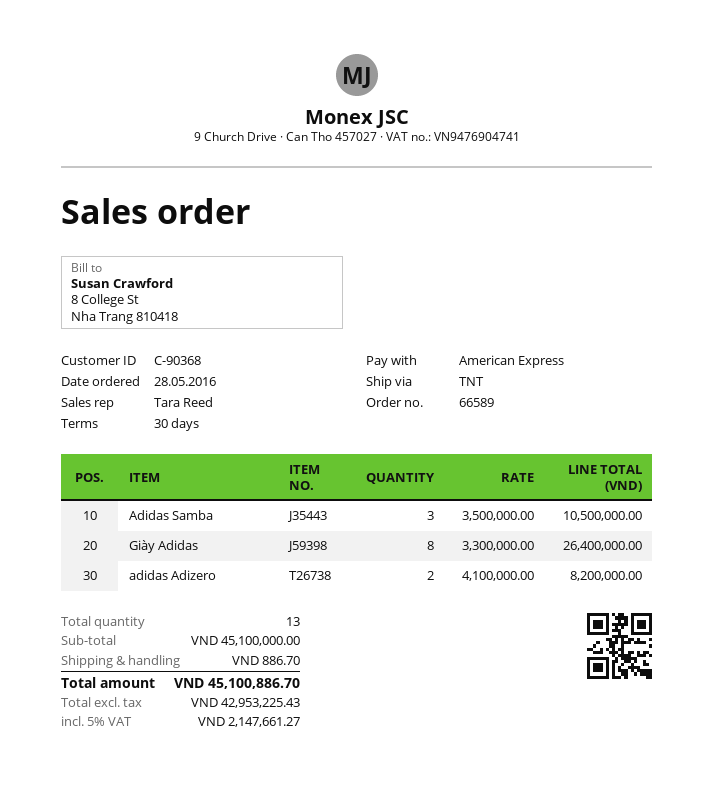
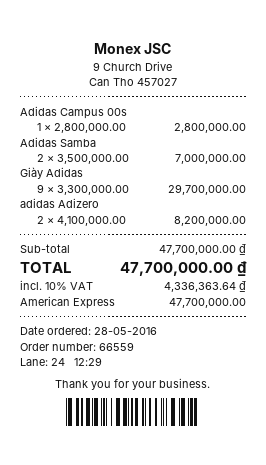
order number: 66589 -> 66559
Adidas Samba: 3 x 3500000.00 = 10500000.00 -> 2 x 3500000.00 = 7000000.00
Giày Adidas: 8 x 3300000.00 = 26400000.00 -> 9 x 3300000.00 = 29700000.00
Adidas Campus 00s: none -> 1 x 2800000.00 = 2800000.00
subtotal: 45100000.00 -> 47700000.00
shipping: 886.70 -> none
tax: 5% = 2147661.27 -> 10% = 4336363.64
total: 45100886.70 -> 47700000.00

